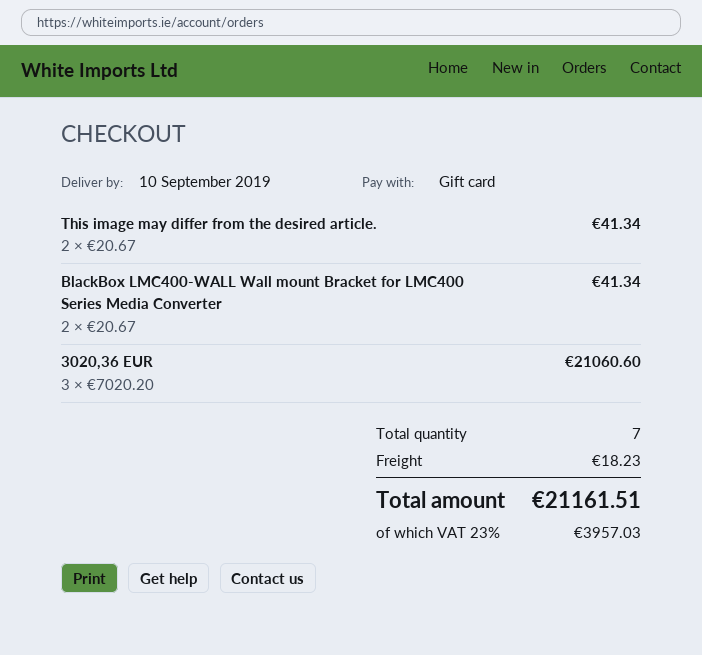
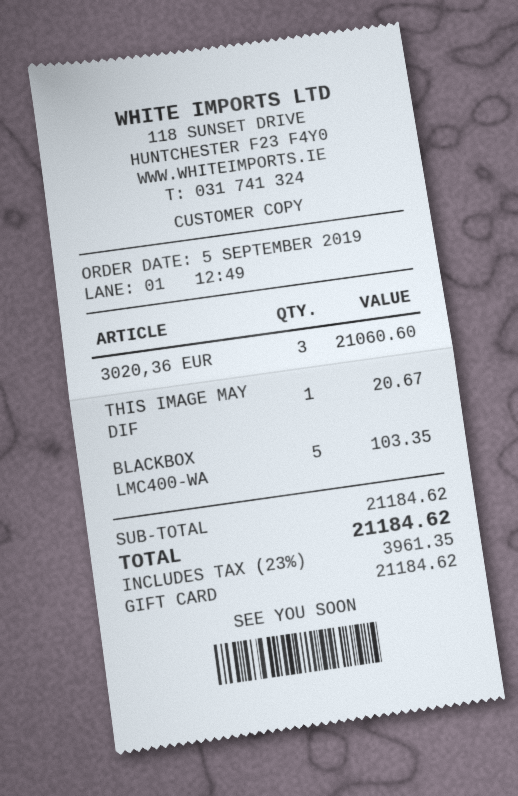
This image may differ from the desired article.: 2 for 41.34 -> 1 for 20.67
BlackBox LMC400-WALL Wall mount Bracket for LMC400 Series Media Converter: 2 for 41.34 -> 5 for 103.35
shipping: 18.23 -> none
tax: 23% = 3957.03 -> 23% = 3961.35
total: 21161.51 -> 21184.62

